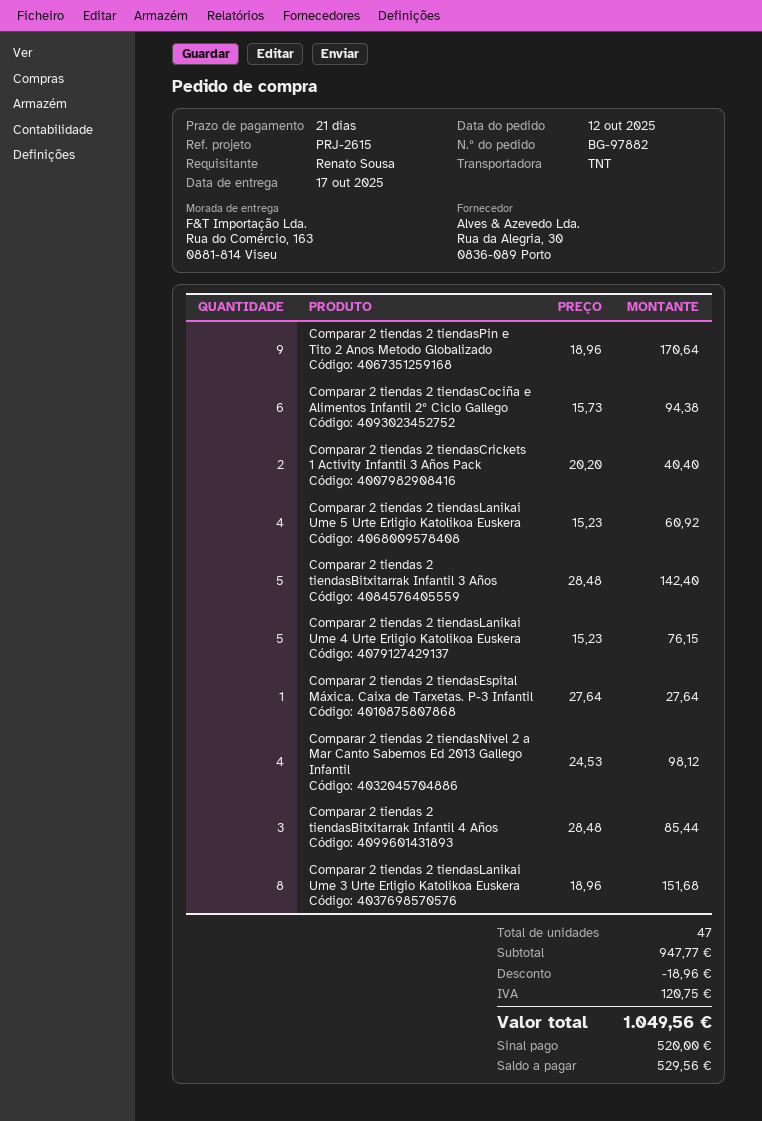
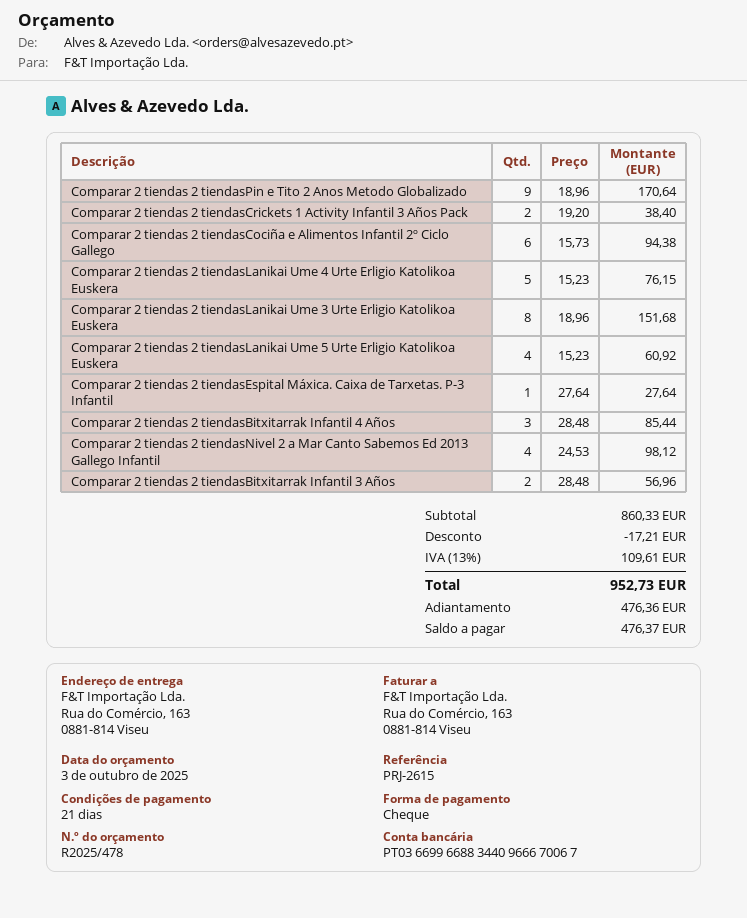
Comparar 2 tiendas 2 tiendasCrickets 1 Activity Infantil 3 Años Pack: 2 x 20.20 = 40.40 -> 2 x 19.20 = 38.40
Comparar 2 tiendas 2 tiendasBitxitarrak Infantil 3 Años: 5 x 28.48 = 142.40 -> 2 x 28.48 = 56.96
subtotal: 947.77 -> 860.33
discount: 18.96 -> 17.21
tax: 120.75 -> 109.61
total: 1049.56 -> 952.73
deposit: 520.00 -> 476.36
balance: 529.56 -> 476.37

